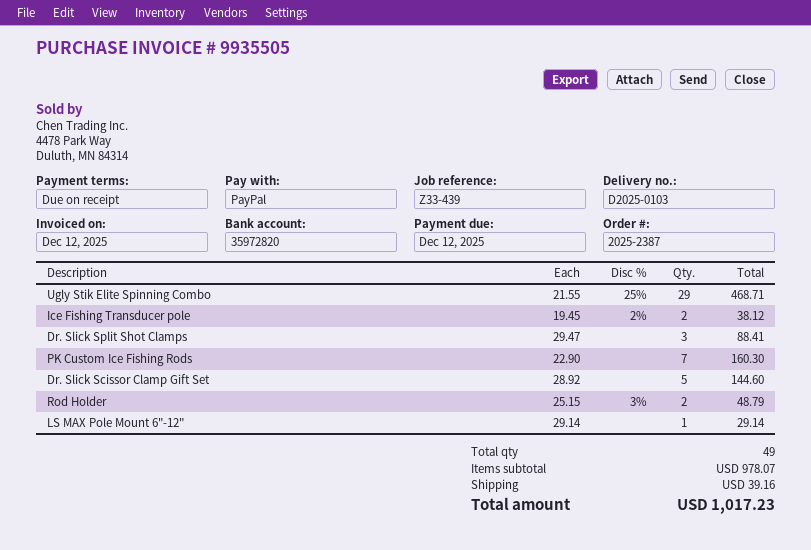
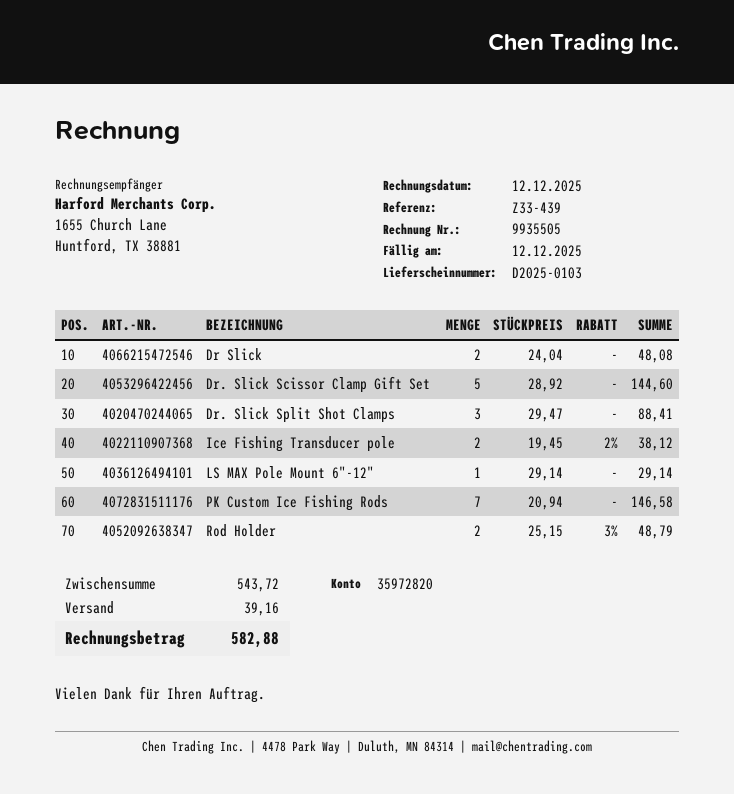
Ugly Stik Elite Spinning Combo: 29 x 21.55 - 25% = 468.71 -> none
PK Custom Ice Fishing Rods: 7 x 22.90 = 160.30 -> 7 x 20.94 = 146.58
Dr Slick: none -> 2 x 24.04 = 48.08
subtotal: 978.07 -> 543.72
total: 1017.23 -> 582.88

